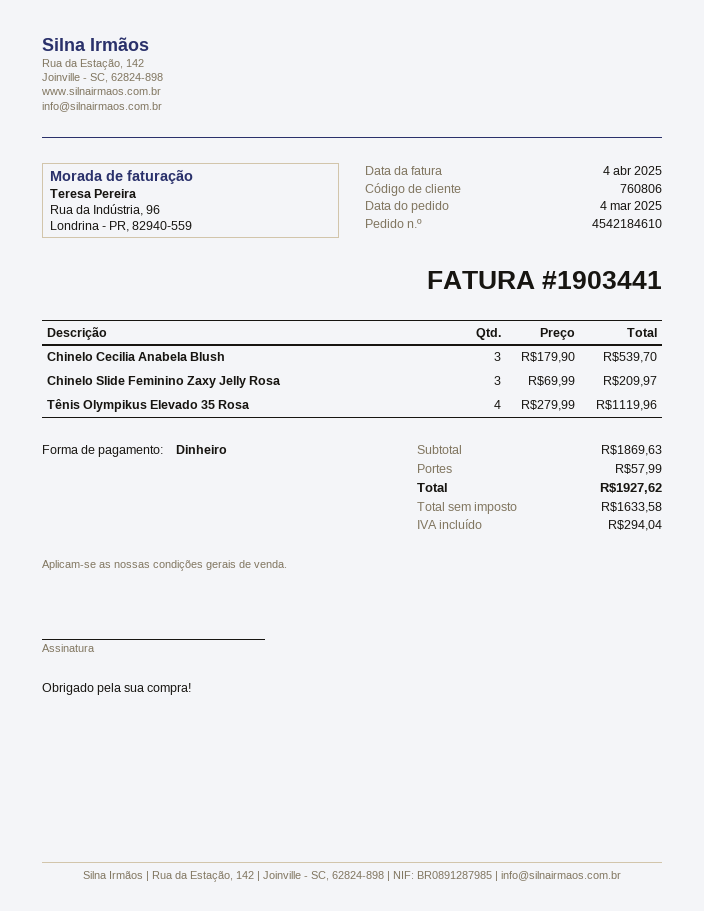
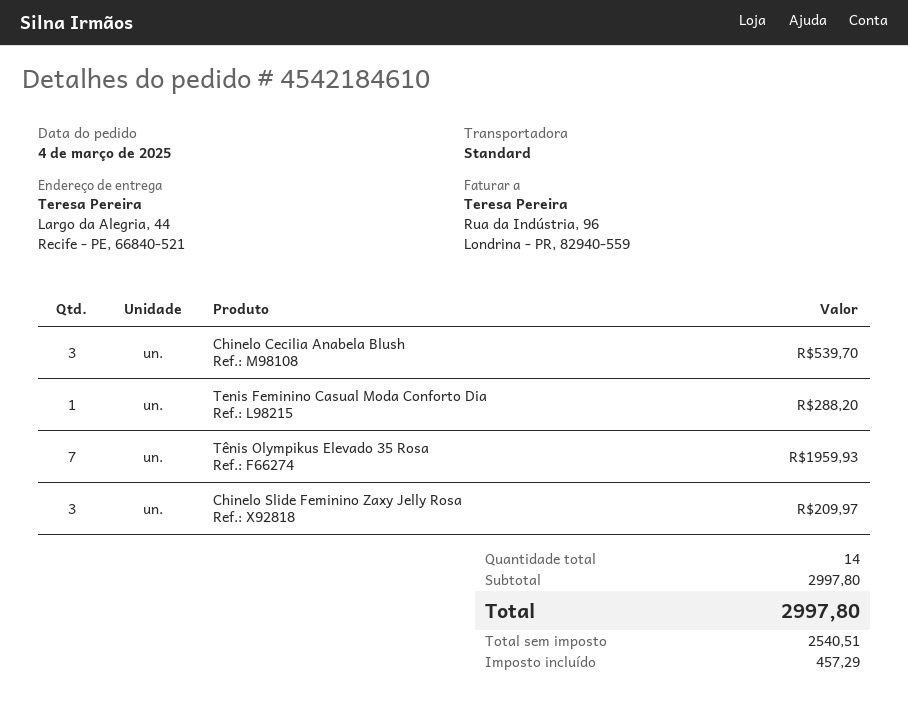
Tênis Olympikus Elevado 35 Rosa: 4 for 1119.96 -> 7 for 1959.93
Tenis Feminino Casual Moda Conforto Dia: none -> 1 for 288.20
subtotal: 1869.63 -> 2997.80
shipping: 57.99 -> none
net: 1633.58 -> 2540.51
tax: 294.04 -> 457.29
total: 1927.62 -> 2997.80

